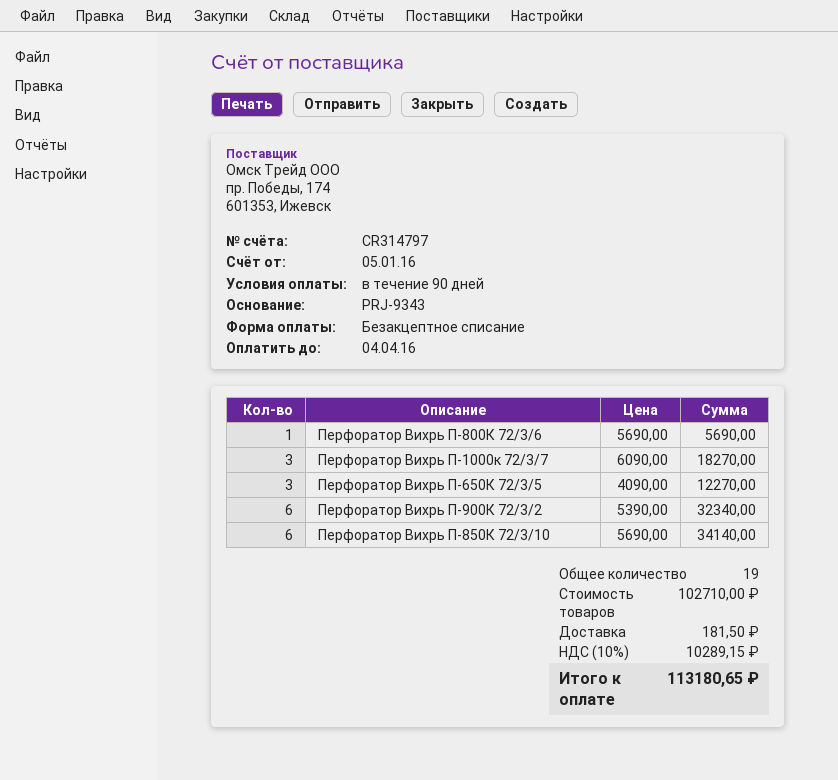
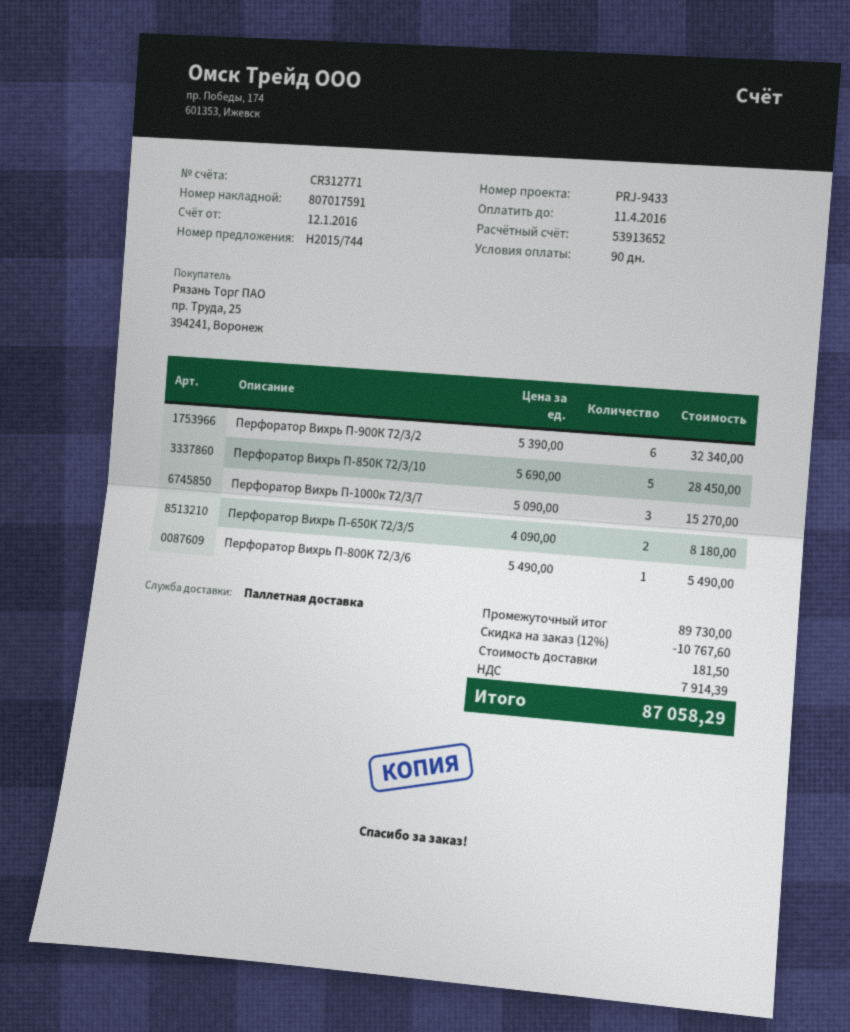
invoice number: CR314797 -> CR312771
invoice date: 2016-01-05 -> 2016-01-12
due date: 2016-04-04 -> 2016-04-11
reference: PRJ-9343 -> PRJ-9433
Перфоратор Вихрь П-800К 72/3/6: 1 x 5690.00 = 5690.00 -> 1 x 5490.00 = 5490.00
Перфоратор Вихрь П-1000к 72/3/7: 3 x 6090.00 = 18270.00 -> 3 x 5090.00 = 15270.00
Перфоратор Вихрь П-650К 72/3/5: 3 x 4090.00 = 12270.00 -> 2 x 4090.00 = 8180.00
Перфоратор Вихрь П-850К 72/3/10: 6 x 5690.00 = 34140.00 -> 5 x 5690.00 = 28450.00
subtotal: 102710.00 -> 89730.00
discount: none -> 12% = 10767.60
tax: 10289.15 -> 7914.39
total: 113180.65 -> 87058.29

